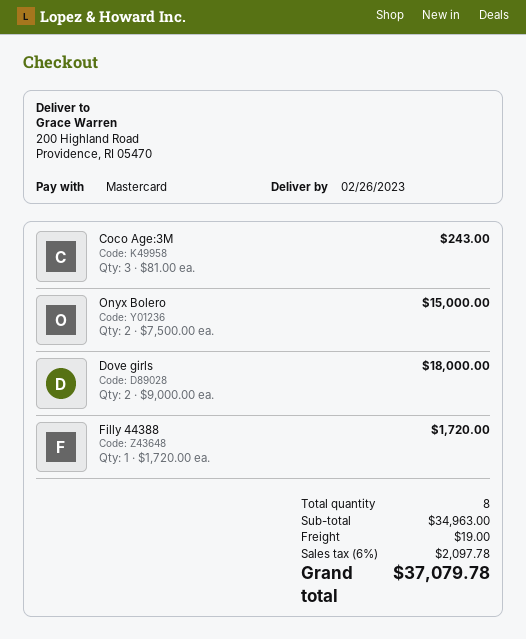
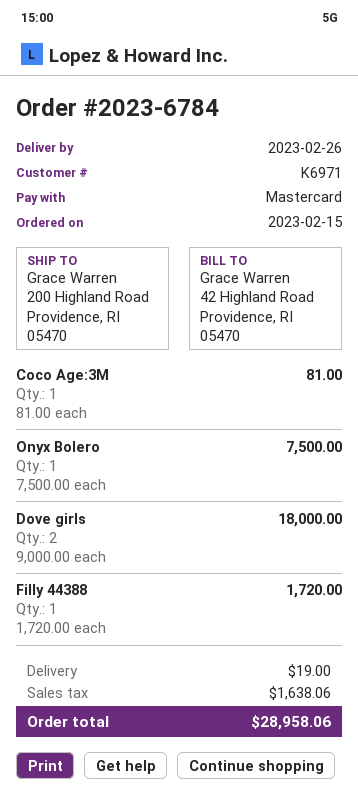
Coco Age:3M: 3 x 81.00 = 243.00 -> 1 x 81.00 = 81.00
Onyx Bolero: 2 x 7500.00 = 15000.00 -> 1 x 7500.00 = 7500.00
tax: 2097.78 -> 1638.06
total: 37079.78 -> 28958.06

